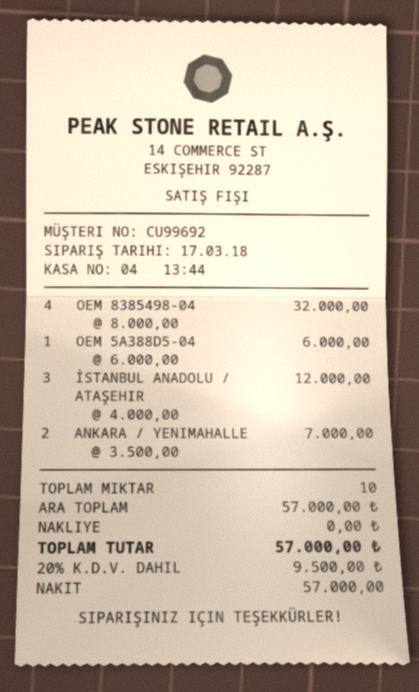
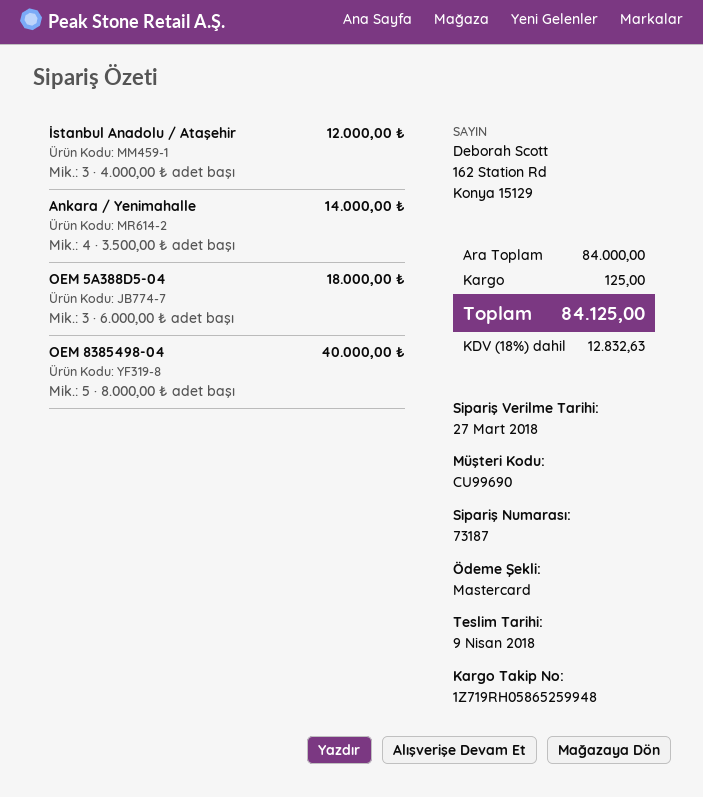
order date: 2018-03-17 -> 2018-03-27
customer number: CU99692 -> CU99690
payment method: cash -> Mastercard
OEM 8385498-04: 4 x 8000.00 = 32000.00 -> 5 x 8000.00 = 40000.00
OEM 5A388D5-04: 1 x 6000.00 = 6000.00 -> 3 x 6000.00 = 18000.00
ANKARA / YENIMAHALLE: 2 x 3500.00 = 7000.00 -> 4 x 3500.00 = 14000.00
subtotal: 57000.00 -> 84000.00
shipping: 0.00 -> 125.00
tax: 20% = 9500.00 -> 18% = 12832.63
total: 57000.00 -> 84125.00

